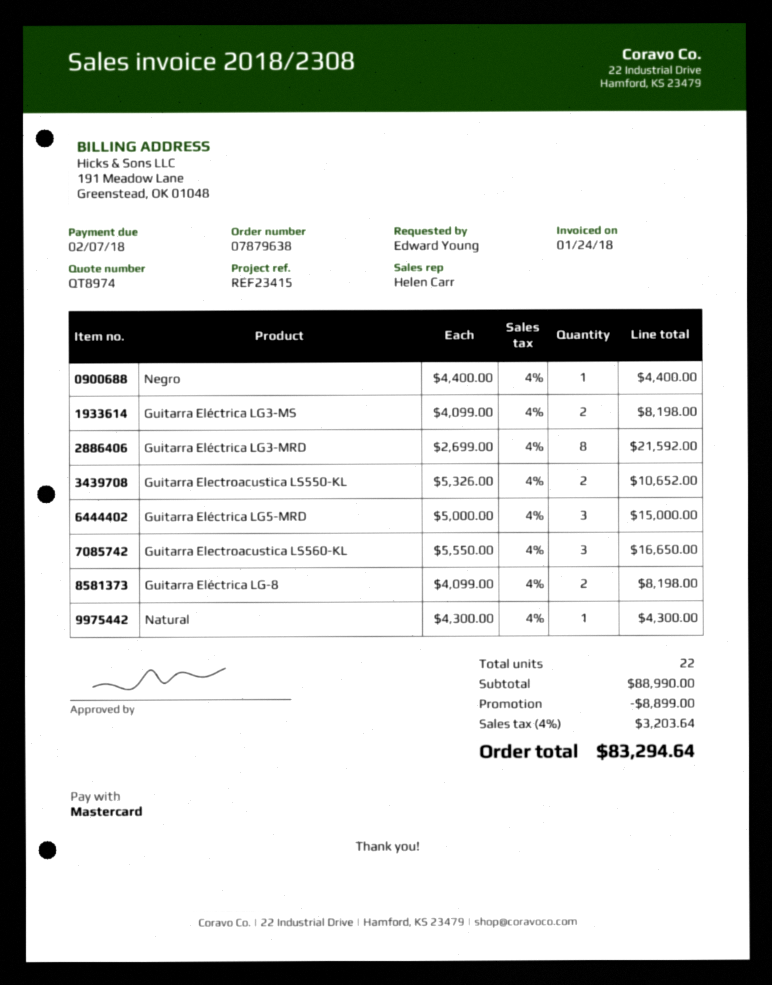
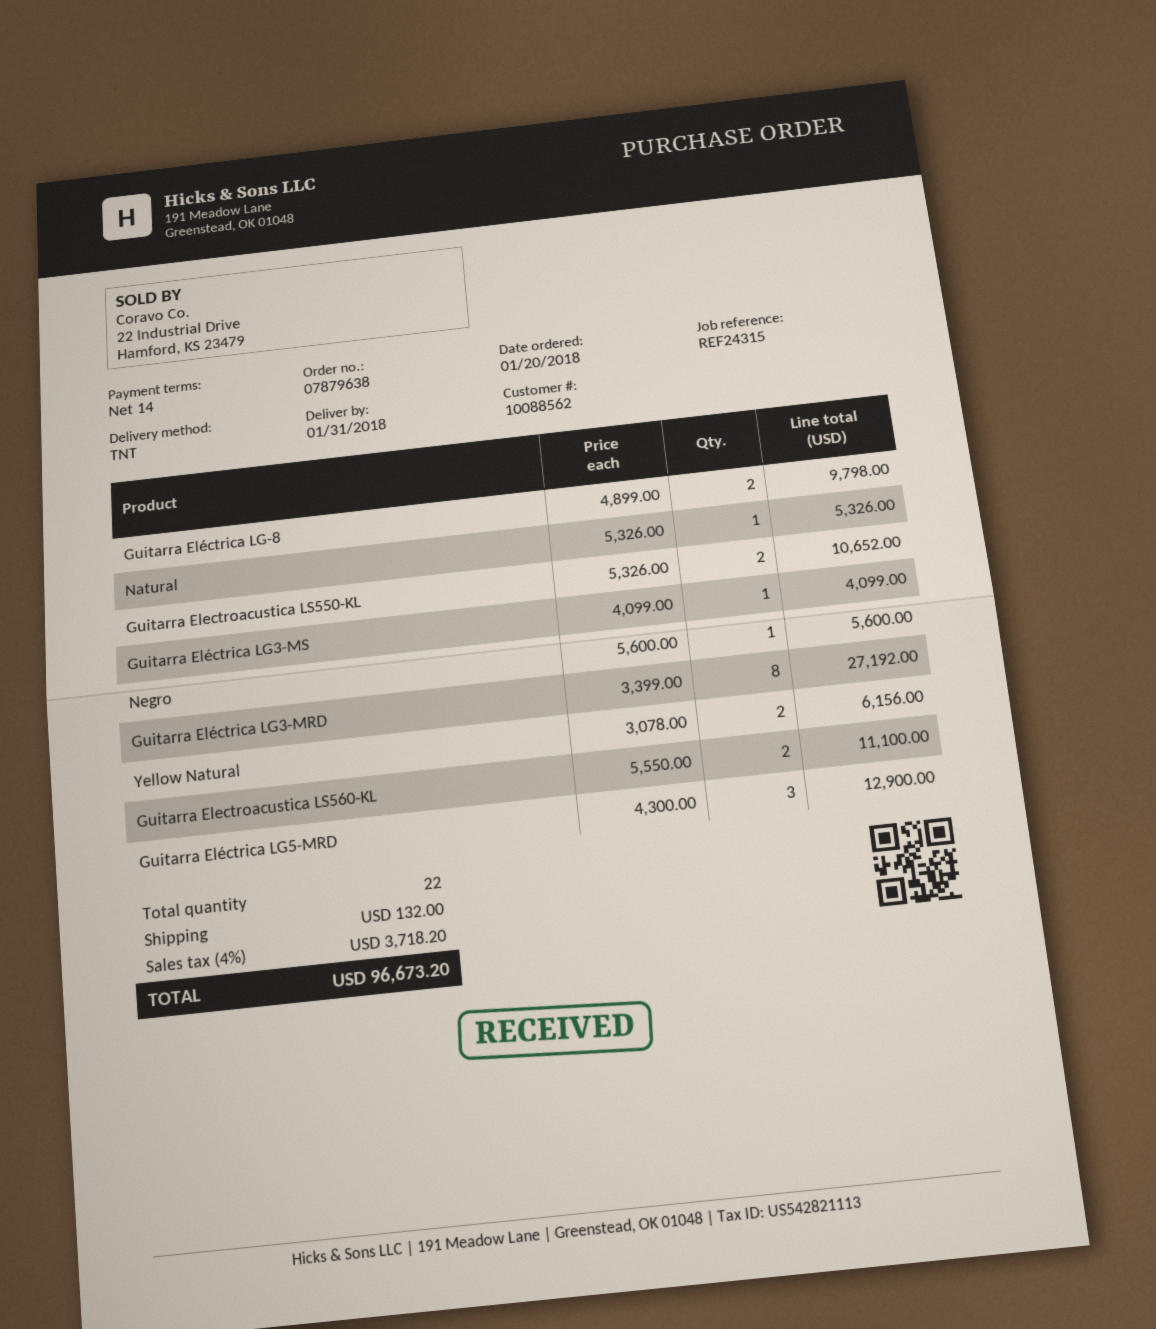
reference: REF23415 -> REF24315
Negro: 1 x 4400.00 = 4400.00 -> 1 x 5600.00 = 5600.00
Guitarra Eléctrica LG3-MS: 2 x 4099.00 = 8198.00 -> 1 x 4099.00 = 4099.00
Guitarra Eléctrica LG3-MRD: 8 x 2699.00 = 21592.00 -> 8 x 3399.00 = 27192.00
Guitarra Eléctrica LG5-MRD: 3 x 5000.00 = 15000.00 -> 3 x 4300.00 = 12900.00
Guitarra Electroacustica LS560-KL: 3 x 5550.00 = 16650.00 -> 2 x 5550.00 = 11100.00
Guitarra Eléctrica LG-8: 2 x 4099.00 = 8198.00 -> 2 x 4899.00 = 9798.00
Natural: 1 x 4300.00 = 4300.00 -> 1 x 5326.00 = 5326.00
Yellow Natural: none -> 2 x 3078.00 = 6156.00
discount: 8899.00 -> none
shipping: none -> 132.00
tax: 4% = 3203.64 -> 4% = 3718.20
total: 83294.64 -> 96673.20

